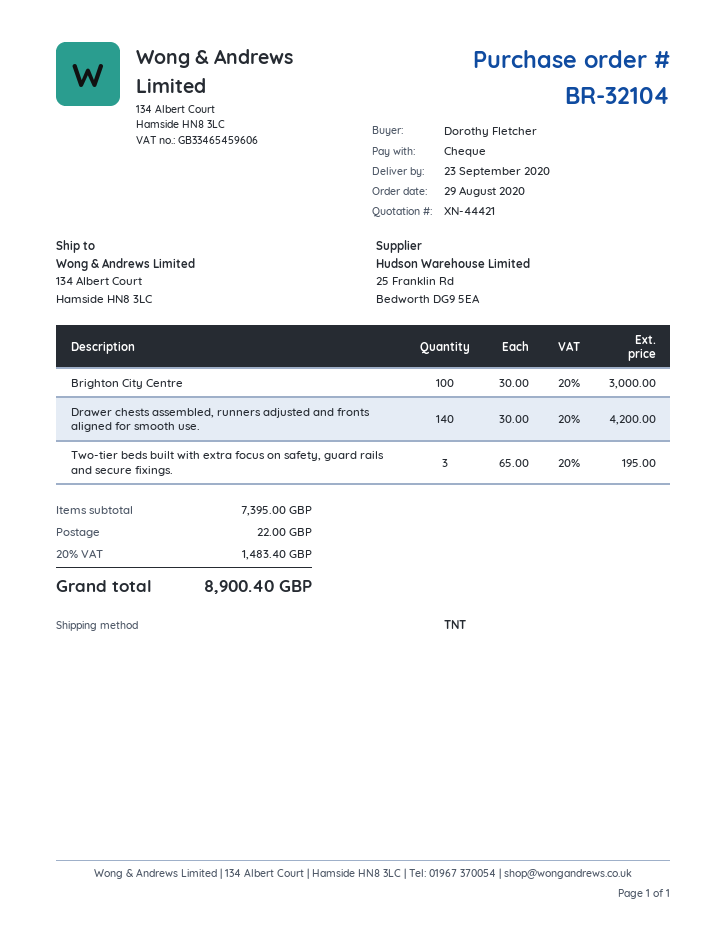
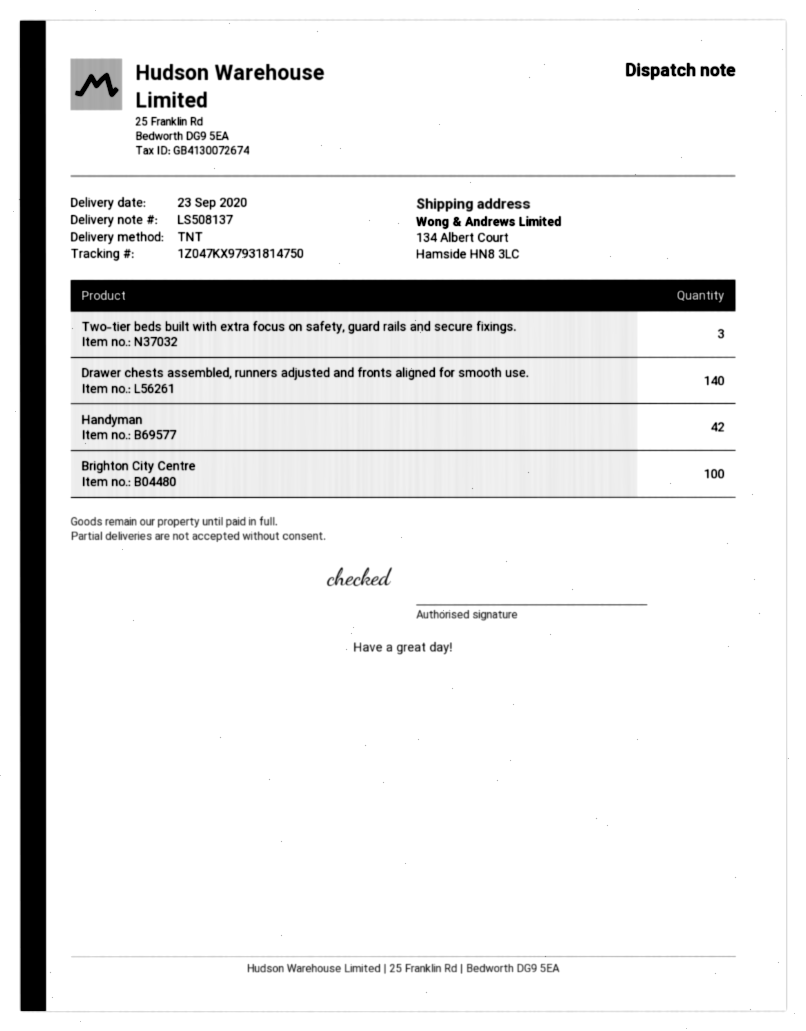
Handyman: none -> 42

